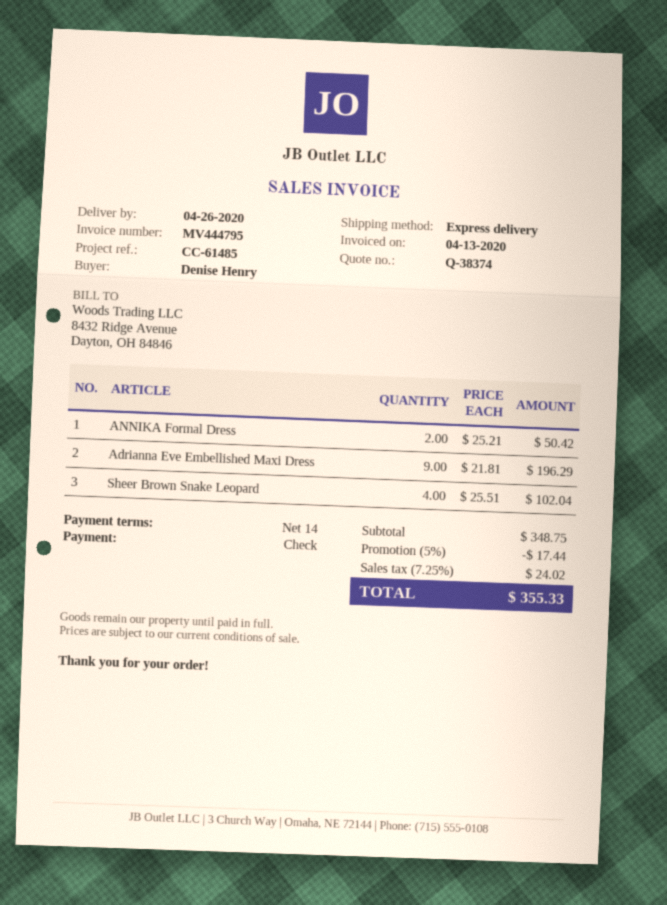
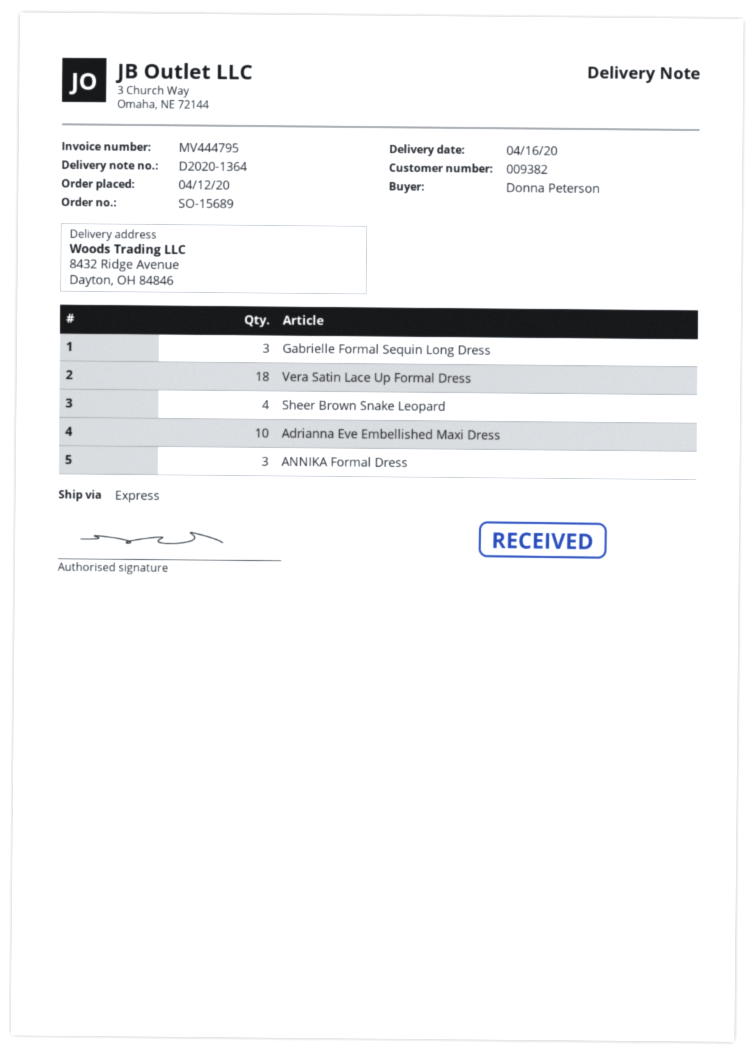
delivery date: 2020-04-26 -> 2020-04-16
ordered by: Denise Henry -> Donna Peterson
ANNIKA Formal Dress: 2 -> 3
Adrianna Eve Embellished Maxi Dress: 9 -> 10
Gabrielle Formal Sequin Long Dress: none -> 3
Vera Satin Lace Up Formal Dress: none -> 18

